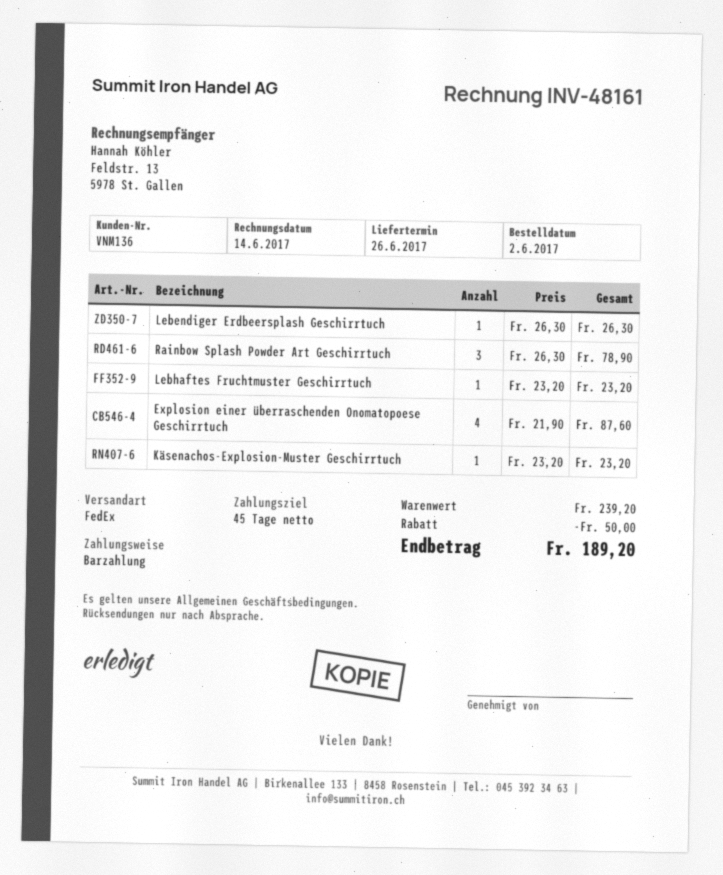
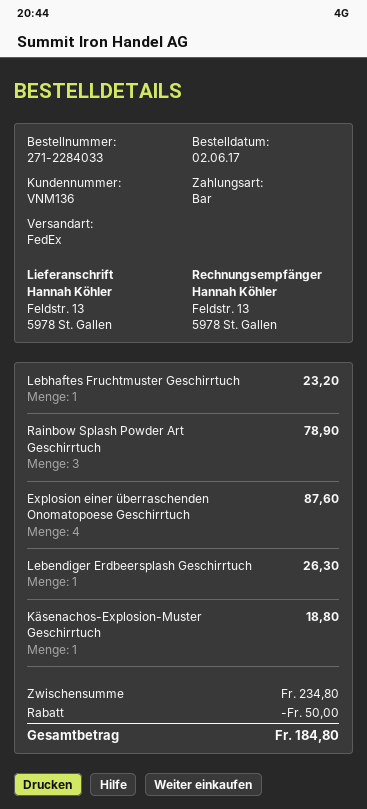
Käsenachos-Explosion-Muster Geschirrtuch: 1 for 23.20 -> 1 for 18.80
subtotal: 239.20 -> 234.80
total: 189.20 -> 184.80

